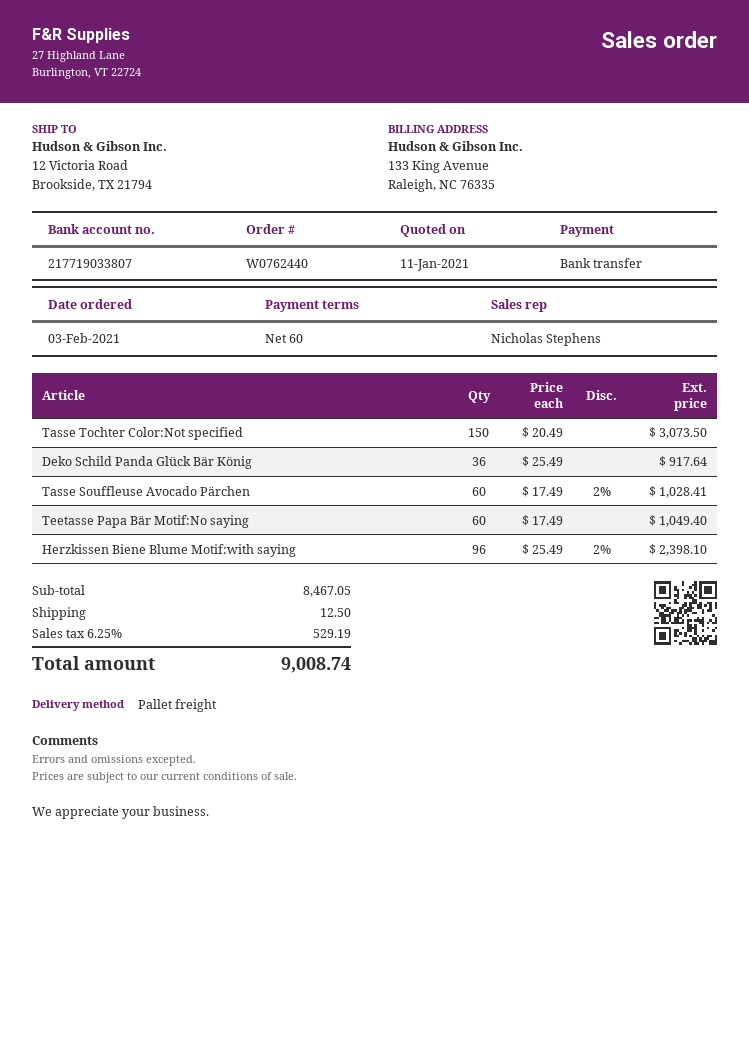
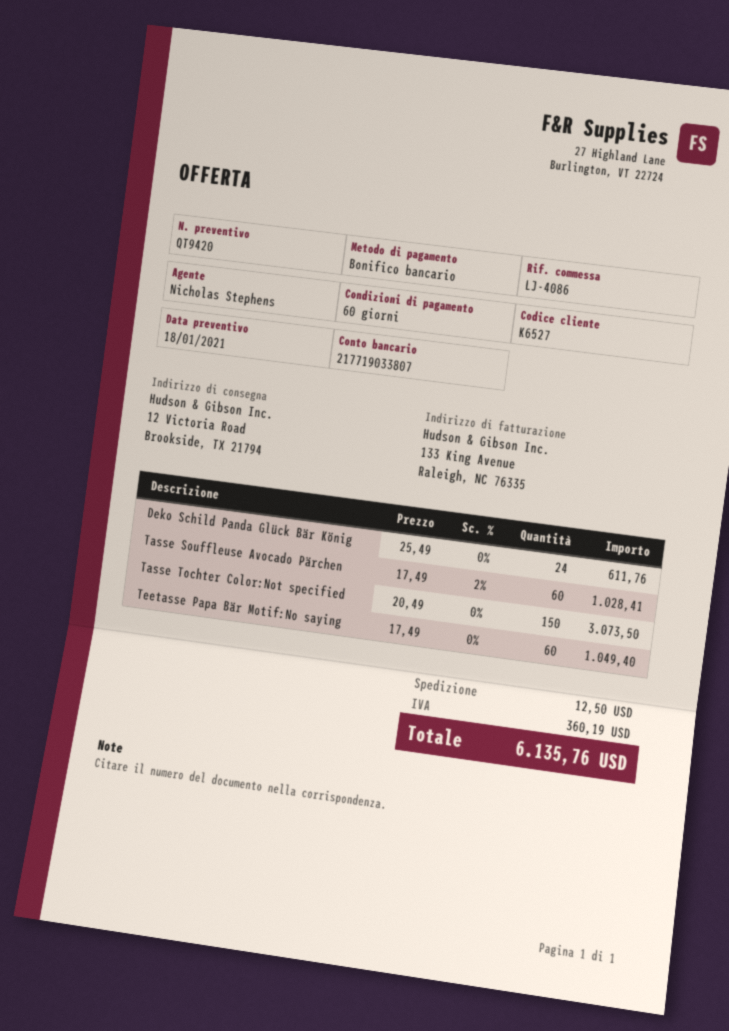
quote date: 2021-01-11 -> 2021-01-18
Deko Schild Panda Glück Bär König: 36 x 25.49 = 917.64 -> 24 x 25.49 = 611.76
Herzkissen Biene Blume Motif:with saying: 96 x 25.49 - 2% = 2398.10 -> none
tax: 529.19 -> 360.19
total: 9008.74 -> 6135.76

